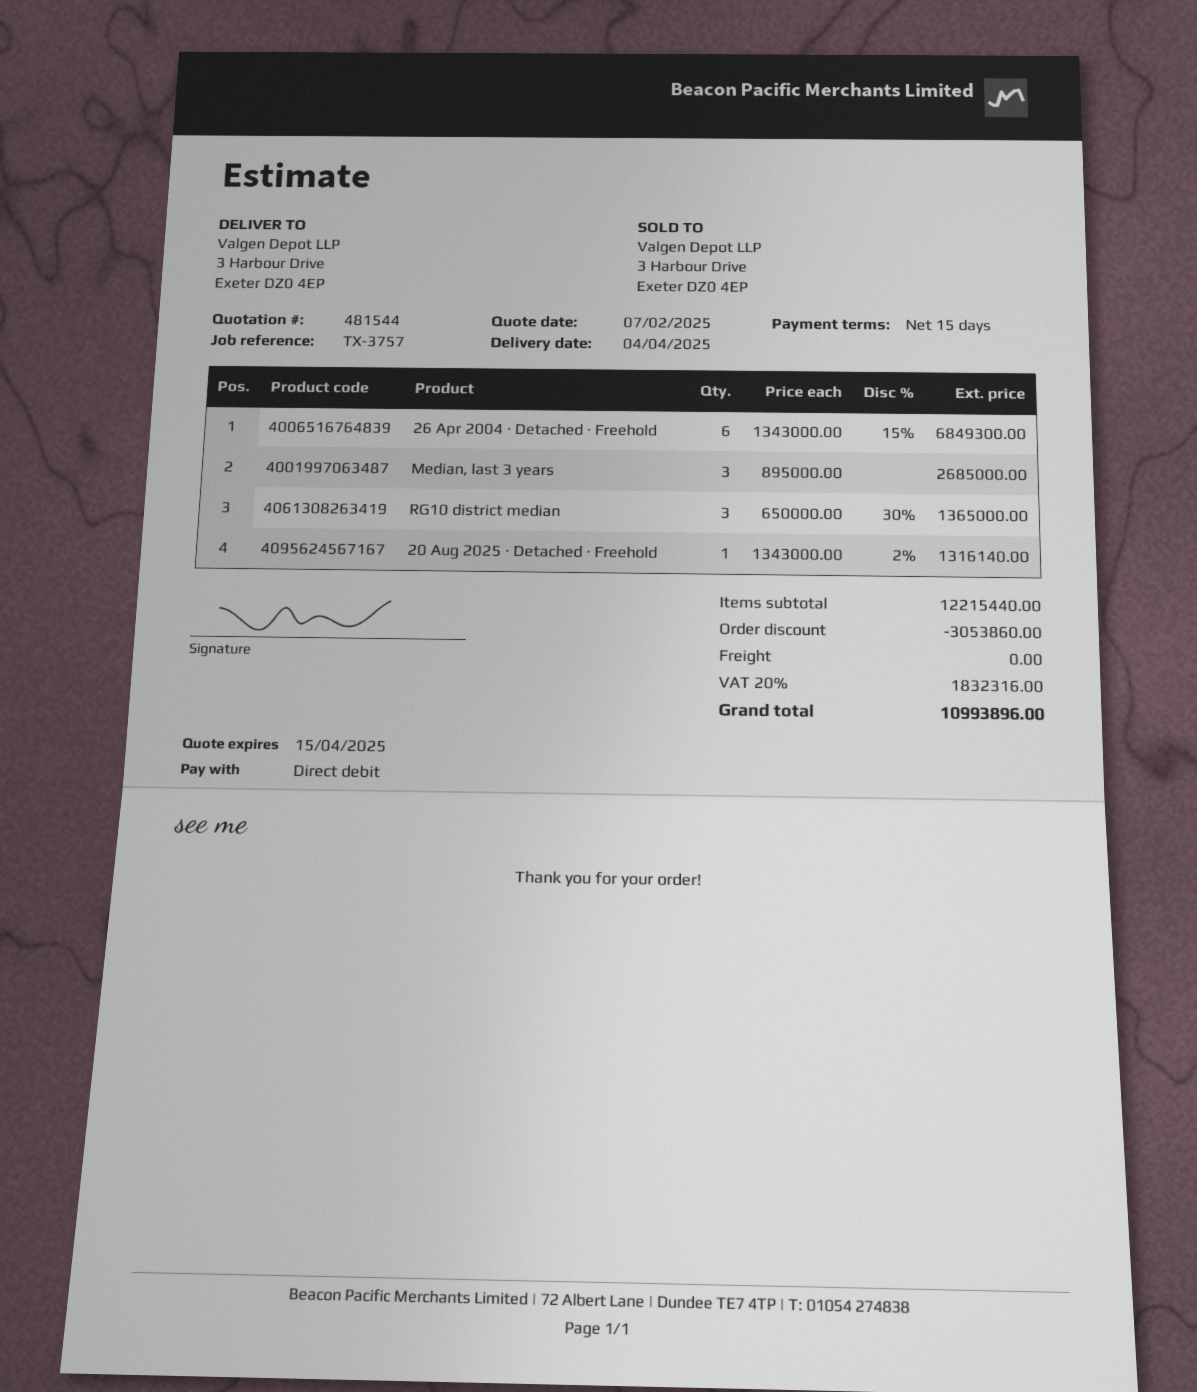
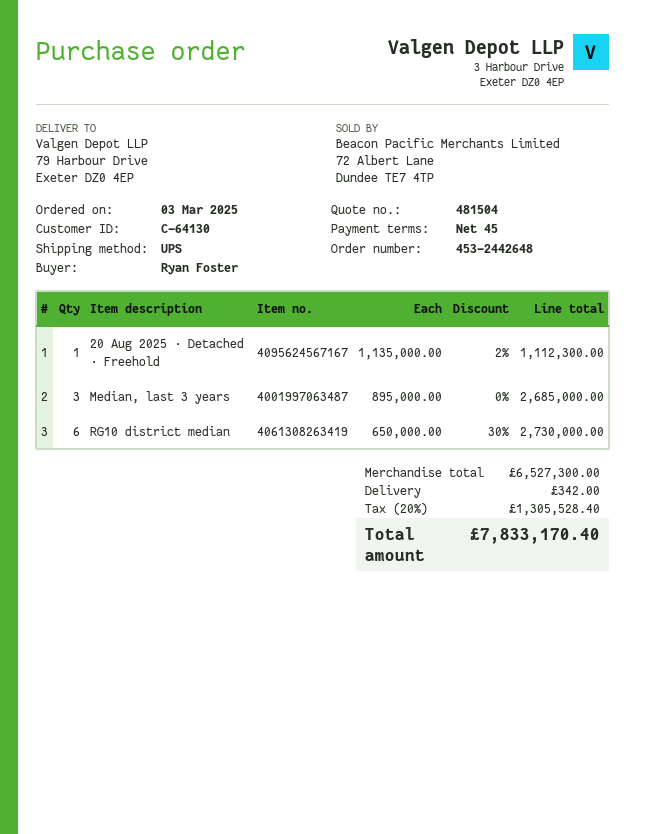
quote number: 481544 -> 481504
payment terms: 15 days -> 45 days
ship to: 3 Harbour Drive, Exeter DZ0 4EP -> 79 Harbour Drive, Exeter DZ0 4EP
26 Apr 2004 · Detached · Freehold: 6 x 1343000.00 - 15% = 6849300.00 -> none
RG10 district median: 3 x 650000.00 - 30% = 1365000.00 -> 6 x 650000.00 - 30% = 2730000.00
20 Aug 2025 · Detached · Freehold: 1 x 1343000.00 - 2% = 1316140.00 -> 1 x 1135000.00 - 2% = 1112300.00
subtotal: 12215440.00 -> 6527300.00
discount: 3053860.00 -> none
shipping: 0.00 -> 342.00
tax: 20% = 1832316.00 -> 20% = 1305528.40
total: 10993896.00 -> 7833170.40

